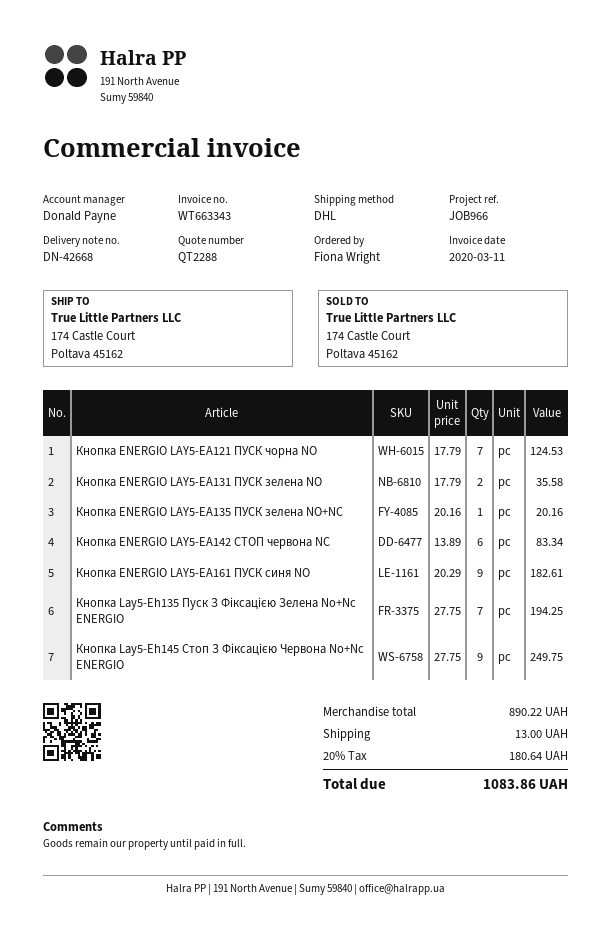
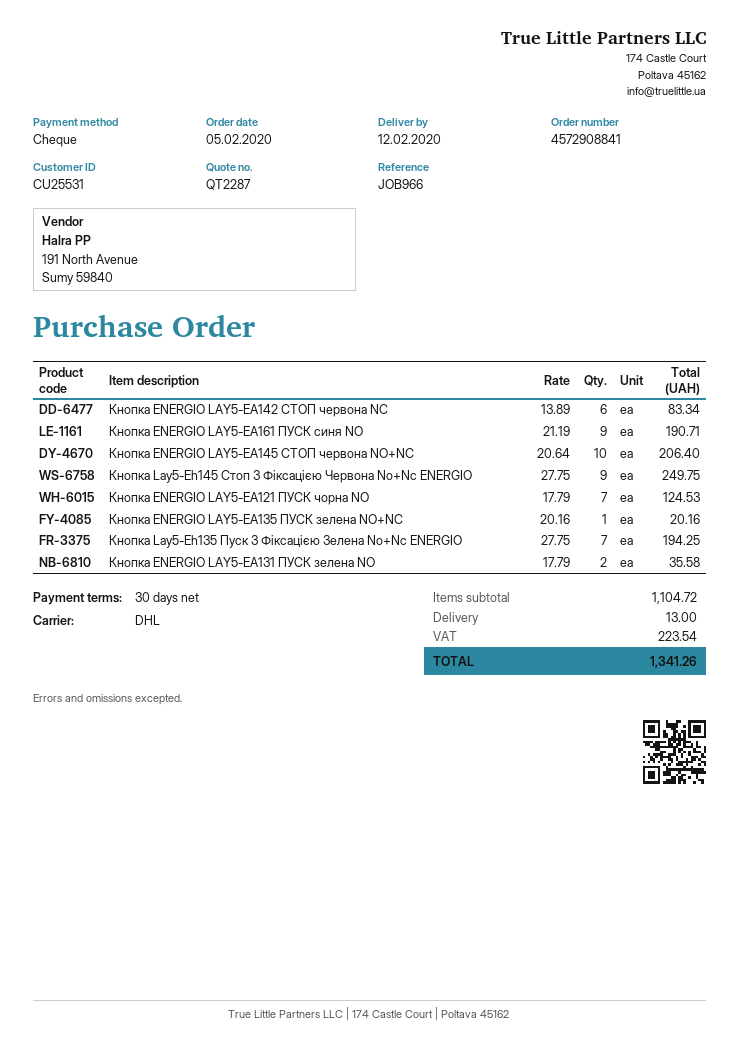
quote number: QT2288 -> QT2287
Кнопка ENERGIO LAY5-EA161 ПУСК синя NO: 9 x 20.29 = 182.61 -> 9 x 21.19 = 190.71
Кнопка ENERGIO LAY5-EA145 СТОП червона NO+NC: none -> 10 x 20.64 = 206.40
subtotal: 890.22 -> 1104.72
tax: 180.64 -> 223.54
total: 1083.86 -> 1341.26

